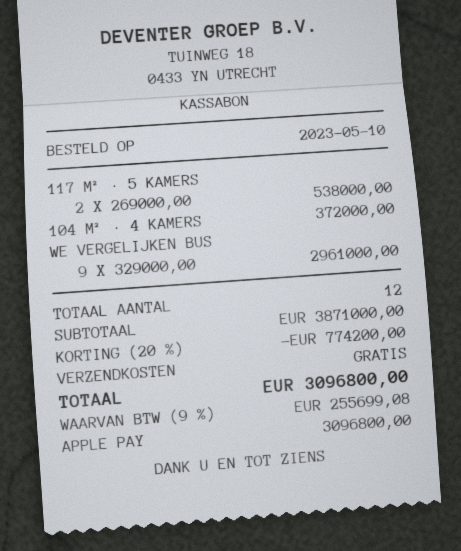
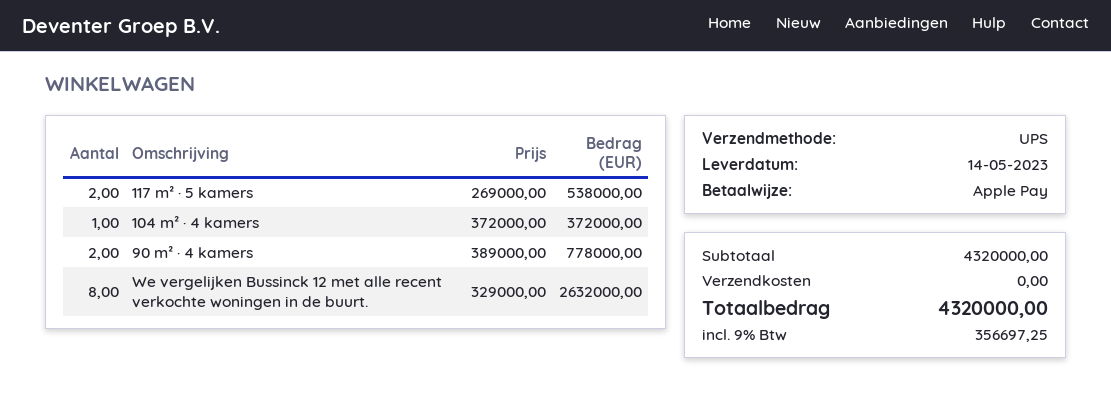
WE VERGELIJKEN BUS: 9 x 329000.00 = 2961000.00 -> 8 x 329000.00 = 2632000.00
90 m² · 4 kamers: none -> 2 x 389000.00 = 778000.00
subtotal: 3871000.00 -> 4320000.00
discount: 20% = 774200.00 -> none
tax: 9% = 255699.08 -> 9% = 356697.25
total: 3096800.00 -> 4320000.00

